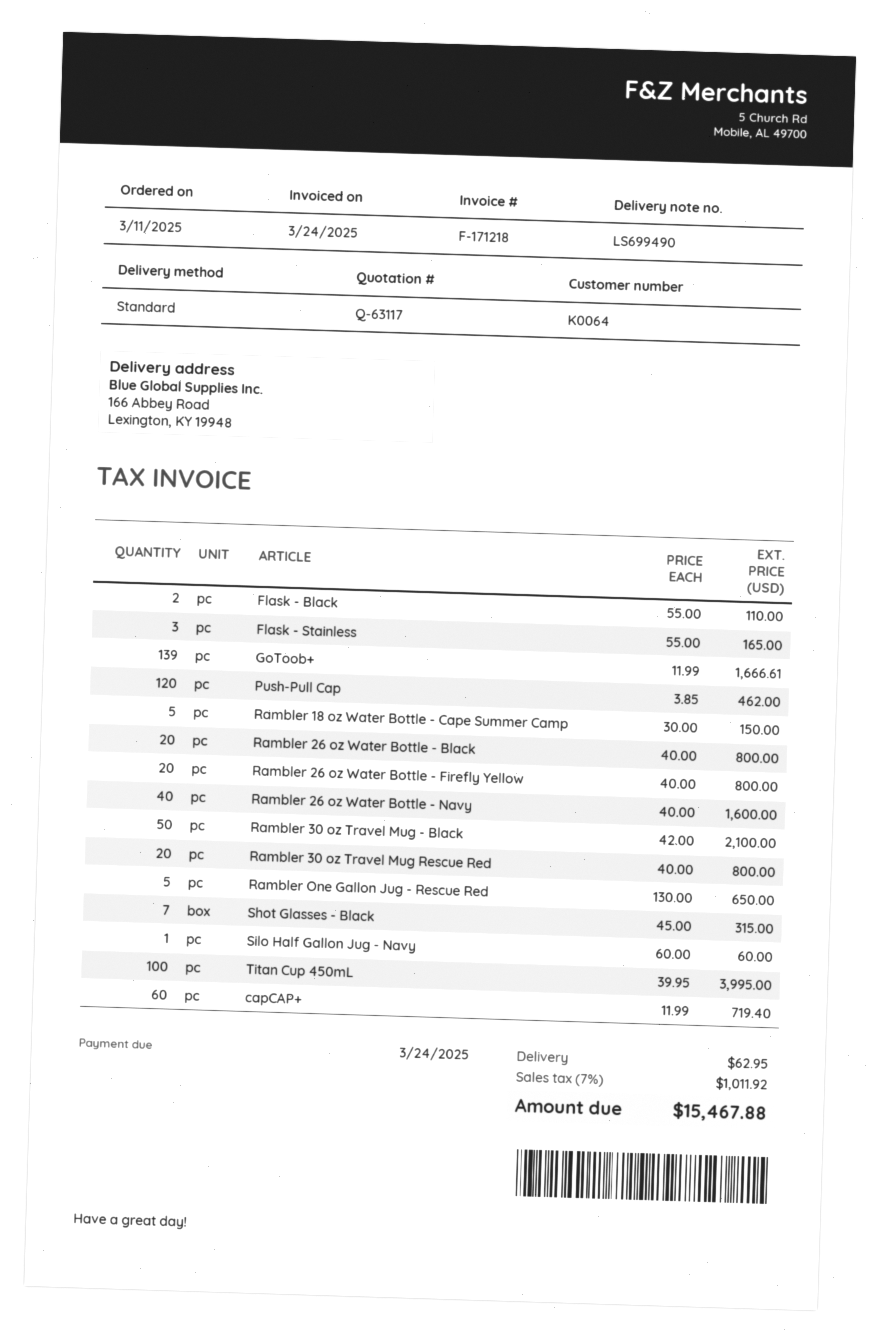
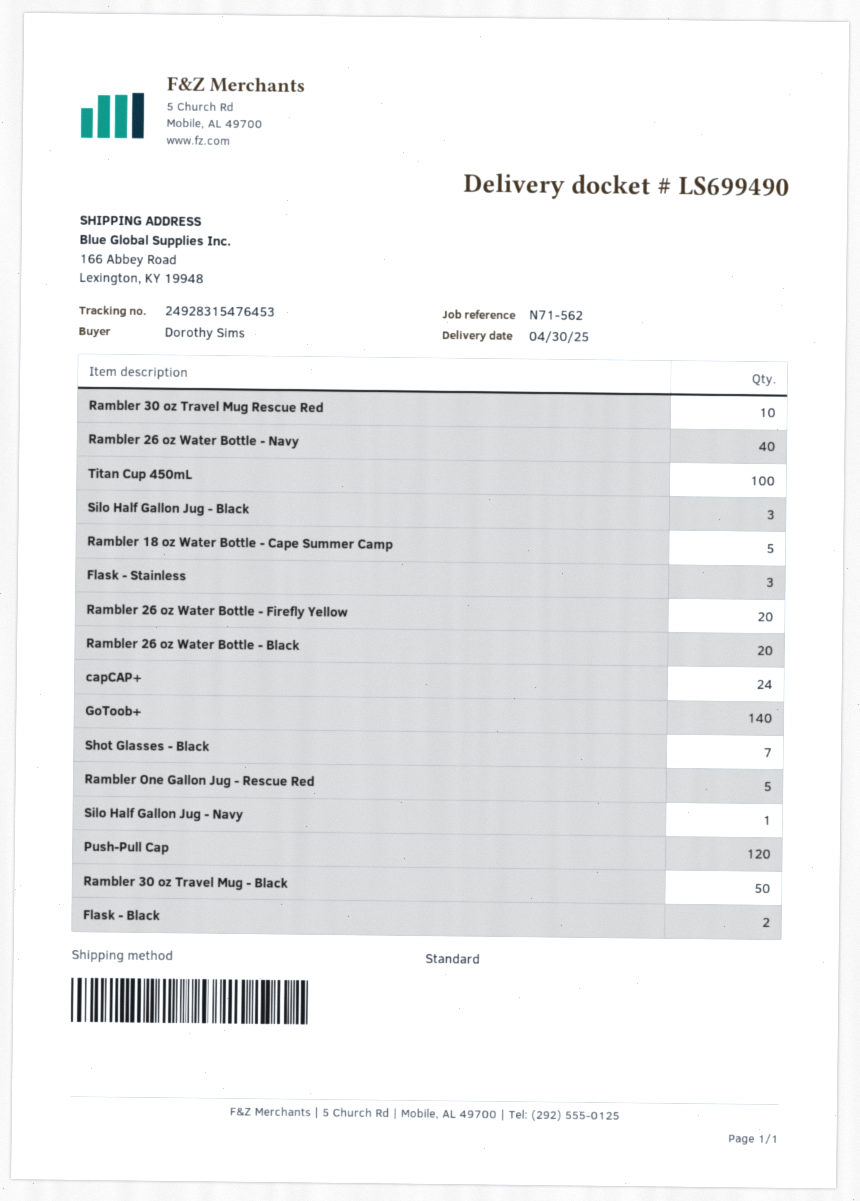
GoToob+: 139 -> 140
Rambler 30 oz Travel Mug Rescue Red: 20 -> 10
capCAP+: 60 -> 24
Silo Half Gallon Jug - Black: none -> 3

